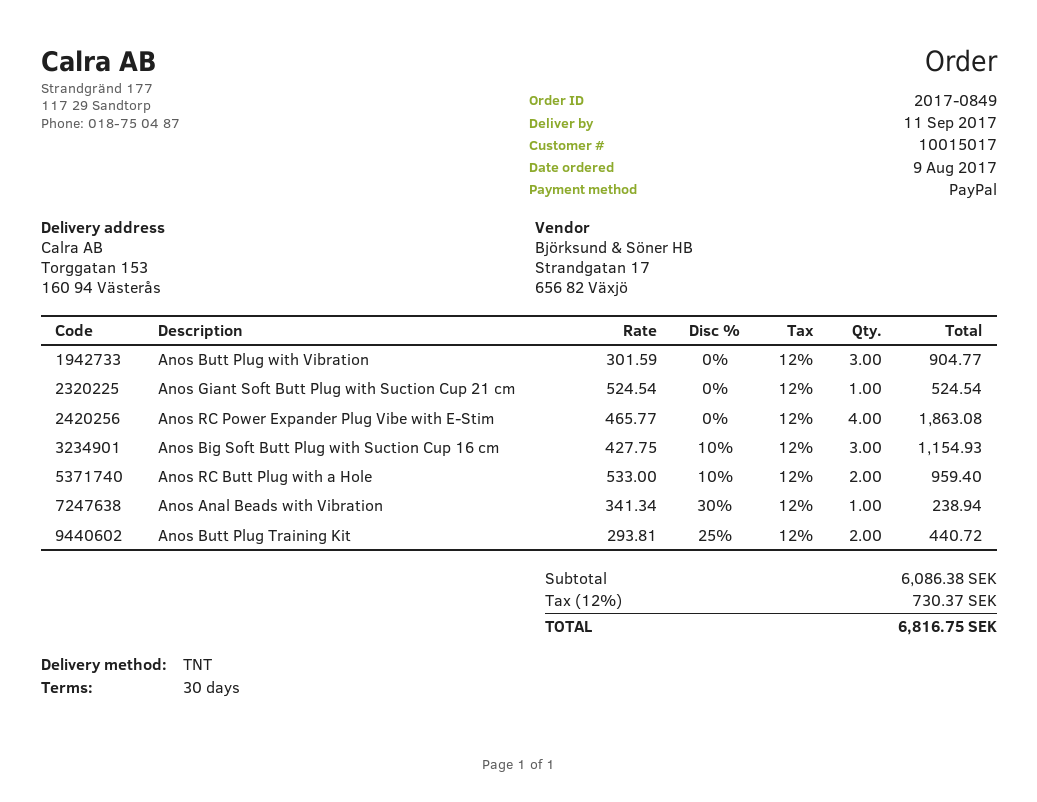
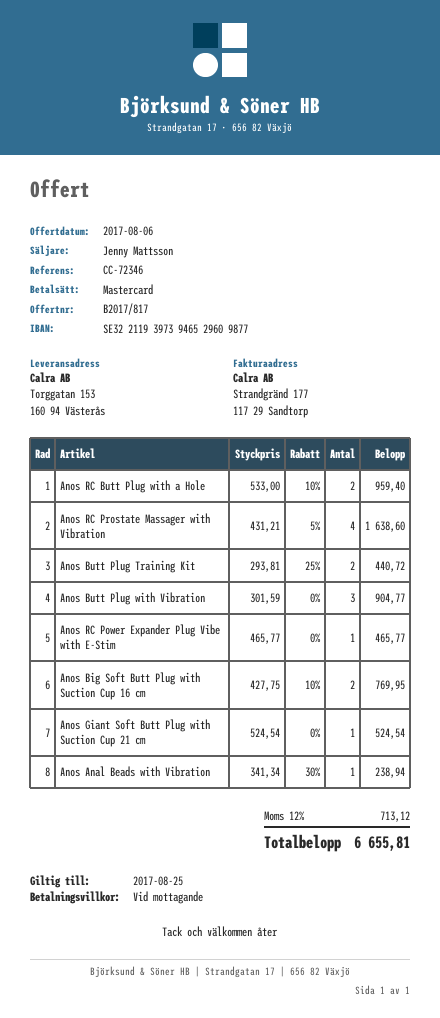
payment terms: 30 days -> on receipt
payment method: PayPal -> Mastercard
Anos RC Power Expander Plug Vibe with E-Stim: 4 x 465.77 = 1863.08 -> 1 x 465.77 = 465.77
Anos Big Soft Butt Plug with Suction Cup 16 cm: 3 x 427.75 - 10% = 1154.93 -> 2 x 427.75 - 10% = 769.95
Anos RC Prostate Massager with Vibration: none -> 4 x 431.21 - 5% = 1638.60
tax: 12% = 730.37 -> 12% = 713.12
total: 6816.75 -> 6655.81

